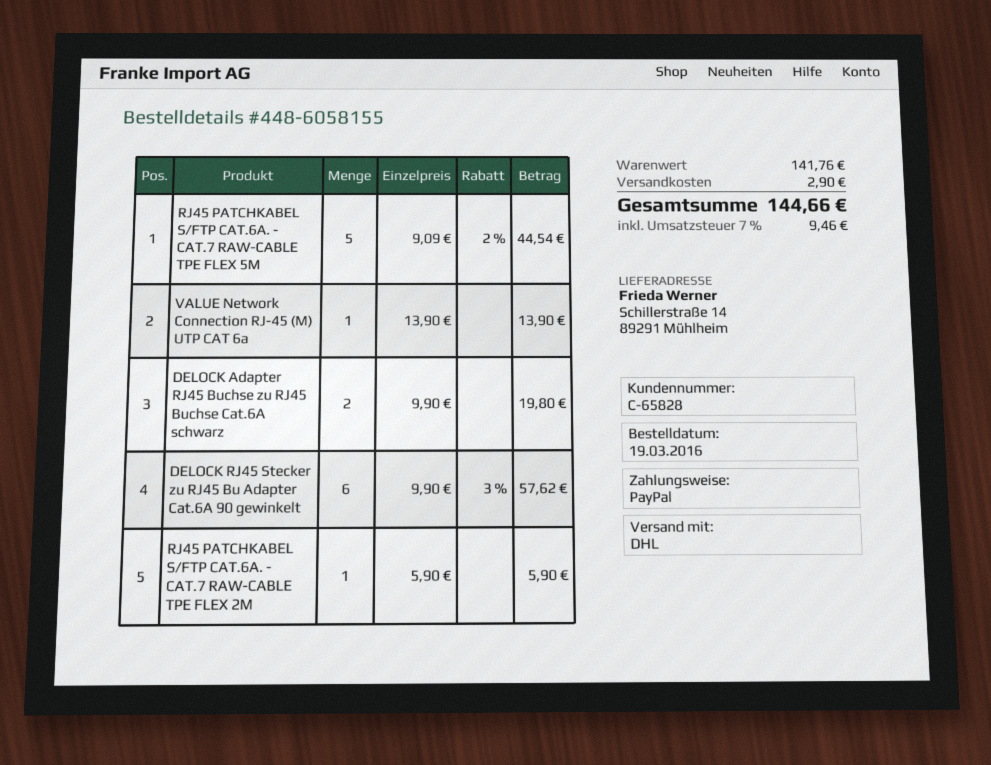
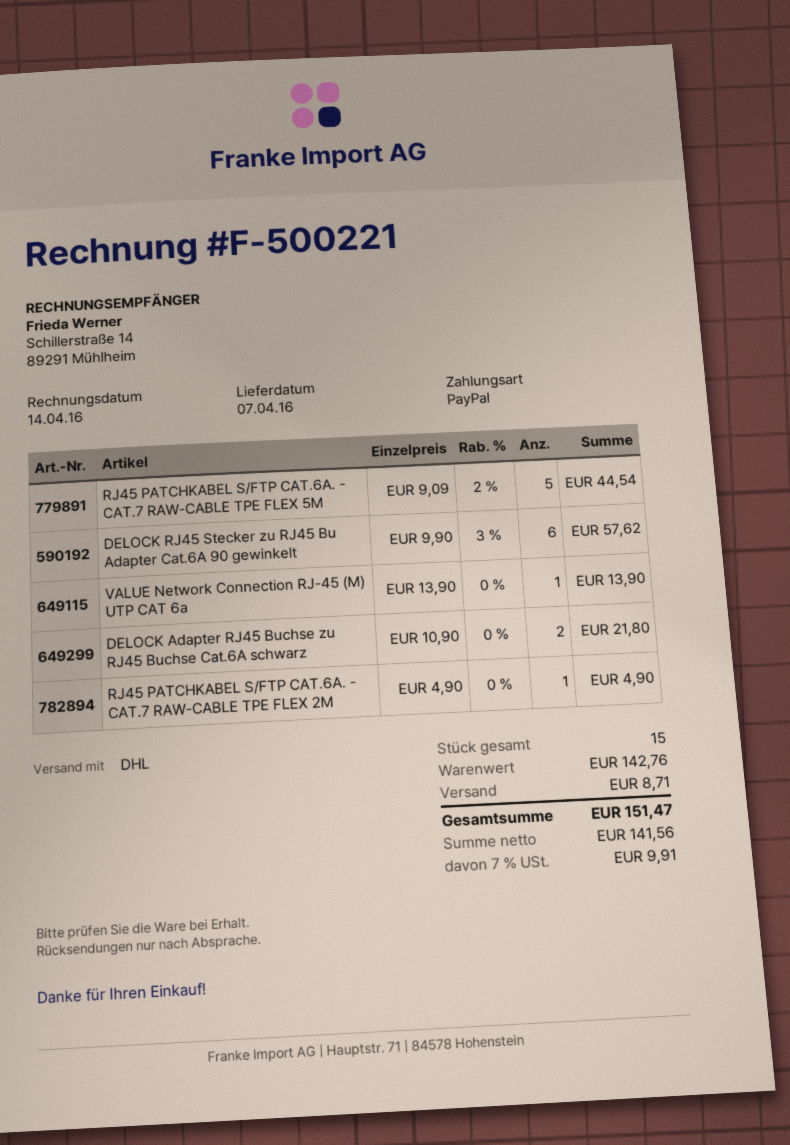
DELOCK Adapter RJ45 Buchse zu RJ45 Buchse Cat.6A schwarz: 2 x 9.90 = 19.80 -> 2 x 10.90 = 21.80
RJ45 PATCHKABEL S/FTP CAT.6A. - CAT.7 RAW-CABLE TPE FLEX 2M: 1 x 5.90 = 5.90 -> 1 x 4.90 = 4.90
subtotal: 141.76 -> 142.76
shipping: 2.90 -> 8.71
tax: 7% = 9.46 -> 7% = 9.91
total: 144.66 -> 151.47

